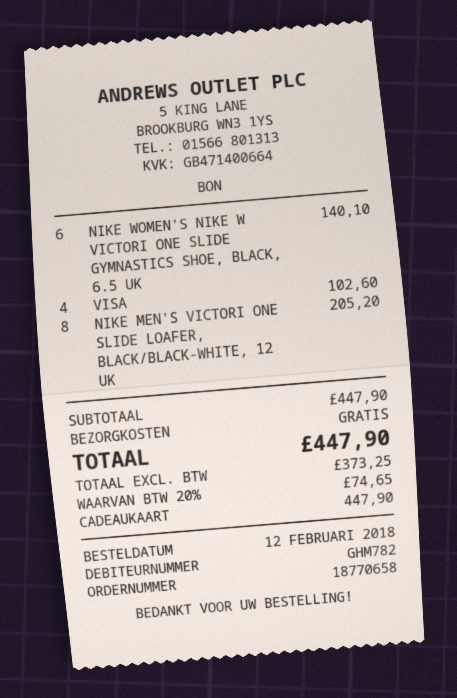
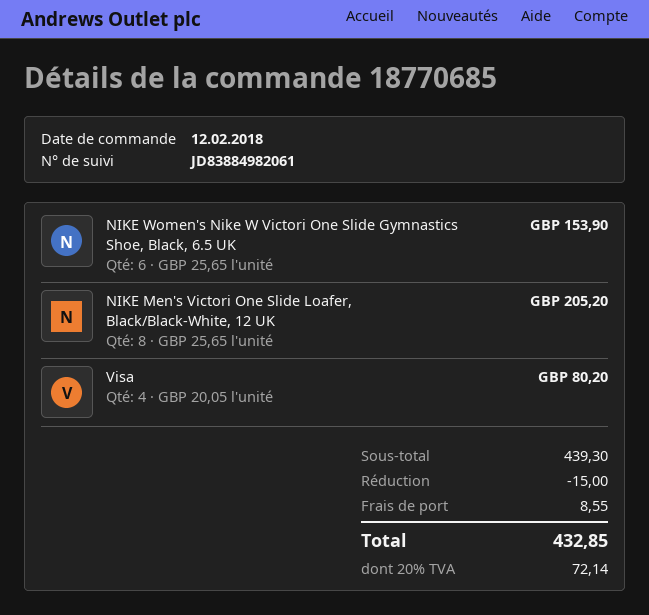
order number: 18770658 -> 18770685
NIKE WOMEN'S NIKE W VICTORI ONE SLIDE GYMNASTICS SHOE, BLACK, 6.5 UK: 6 for 140.10 -> 6 for 153.90
VISA: 4 for 102.60 -> 4 for 80.20
subtotal: 447.90 -> 439.30
discount: none -> 15.00
shipping: 0.00 -> 8.55
tax: 20% = 74.65 -> 20% = 72.14
total: 447.90 -> 432.85

